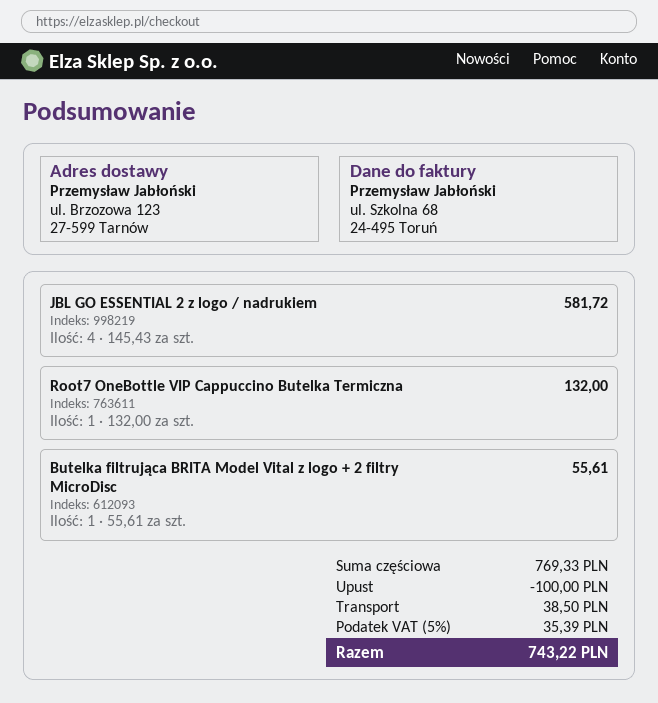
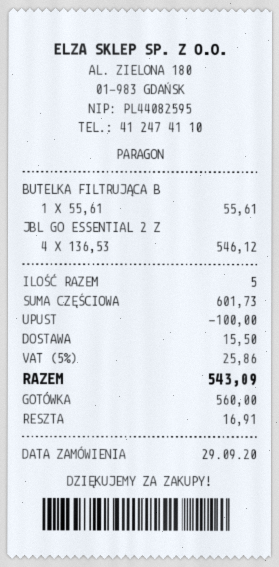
JBL GO ESSENTIAL 2 z logo / nadrukiem: 4 x 145.43 = 581.72 -> 4 x 136.53 = 546.12
Root7 OneBottle VIP Cappuccino Butelka Termiczna: 1 x 132.00 = 132.00 -> none
subtotal: 769.33 -> 601.73
shipping: 38.50 -> 15.50
tax: 5% = 35.39 -> 5% = 25.86
total: 743.22 -> 543.09

